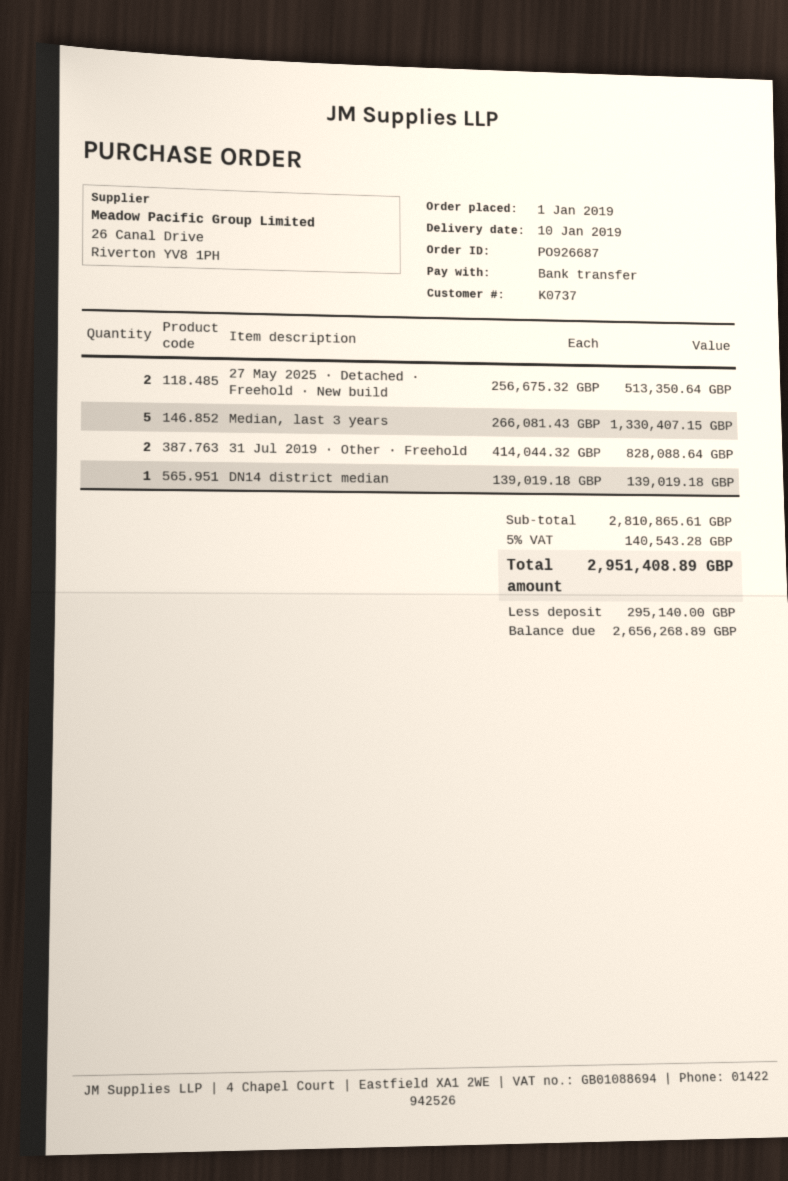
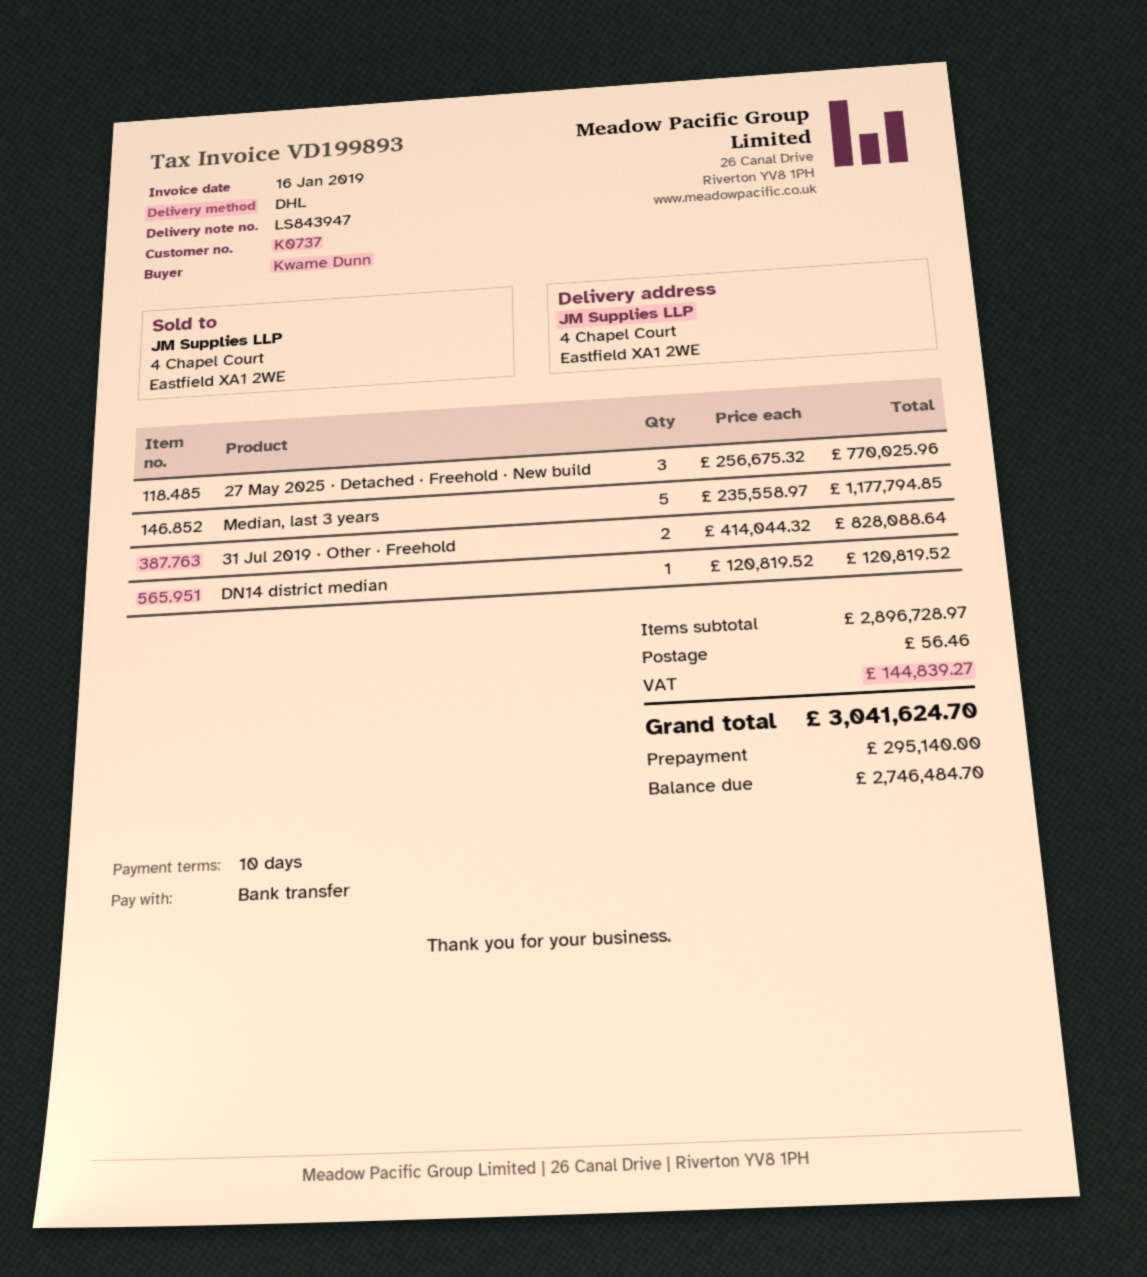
27 May 2025 · Detached · Freehold · New build: 2 x 256675.32 = 513350.64 -> 3 x 256675.32 = 770025.96
Median, last 3 years: 5 x 266081.43 = 1330407.15 -> 5 x 235558.97 = 1177794.85
DN14 district median: 1 x 139019.18 = 139019.18 -> 1 x 120819.52 = 120819.52
subtotal: 2810865.61 -> 2896728.97
shipping: none -> 56.46
tax: 140543.28 -> 144839.27
total: 2951408.89 -> 3041624.70
balance: 2656268.89 -> 2746484.70

